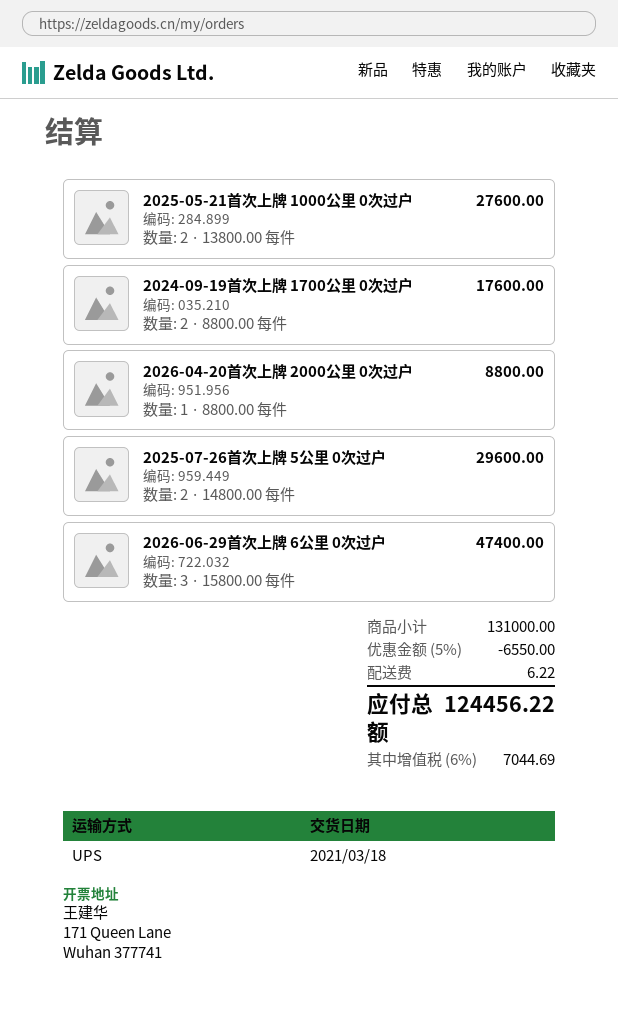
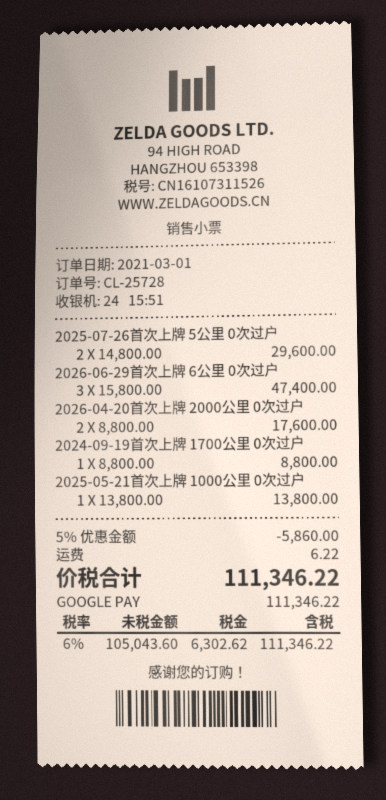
2025-05-21首次上牌 1000公里 0次过户: 2 x 13800.00 = 27600.00 -> 1 x 13800.00 = 13800.00
2024-09-19首次上牌 1700公里 0次过户: 2 x 8800.00 = 17600.00 -> 1 x 8800.00 = 8800.00
2026-04-20首次上牌 2000公里 0次过户: 1 x 8800.00 = 8800.00 -> 2 x 8800.00 = 17600.00
discount: 5% = 6550.00 -> 5% = 5860.00
tax: 6% = 7044.69 -> 6% = 6302.62
total: 124456.22 -> 111346.22

